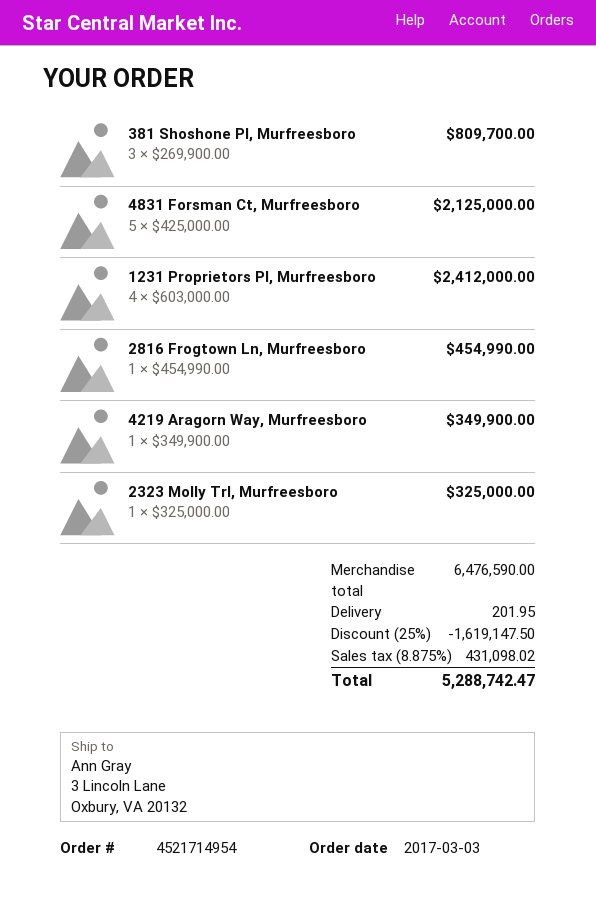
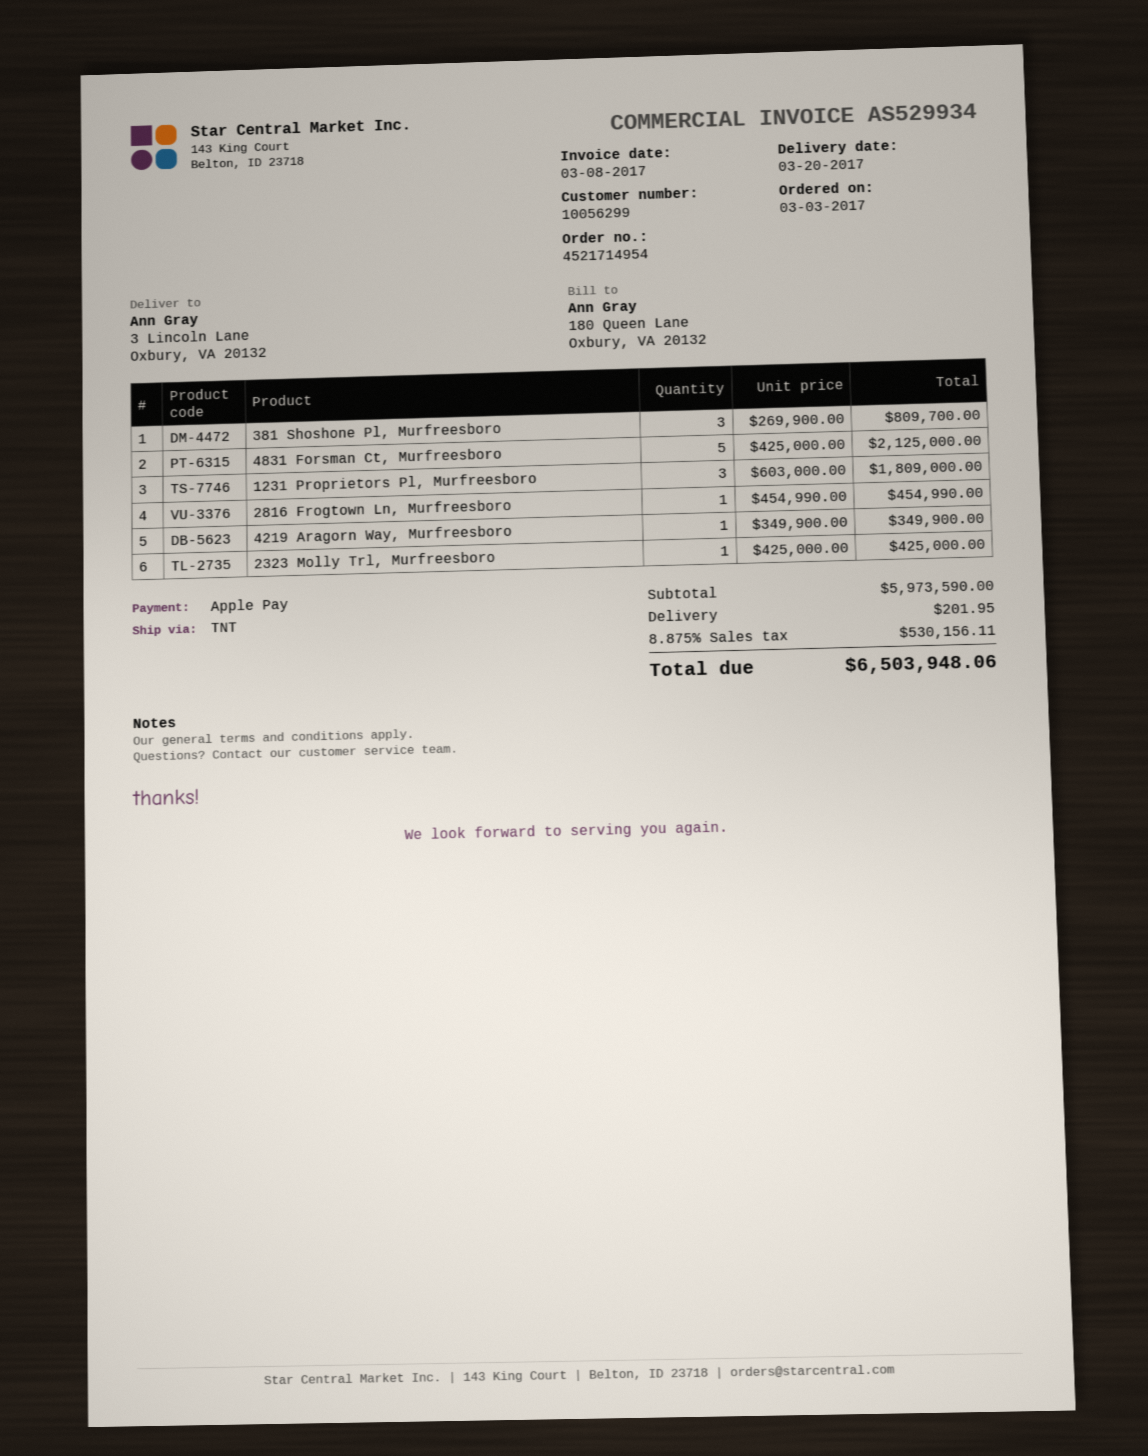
1231 Proprietors Pl, Murfreesboro: 4 x 603000.00 = 2412000.00 -> 3 x 603000.00 = 1809000.00
2323 Molly Trl, Murfreesboro: 1 x 325000.00 = 325000.00 -> 1 x 425000.00 = 425000.00
subtotal: 6476590.00 -> 5973590.00
discount: 25% = 1619147.50 -> none
tax: 8.875% = 431098.02 -> 8.875% = 530156.11
total: 5288742.47 -> 6503948.06

